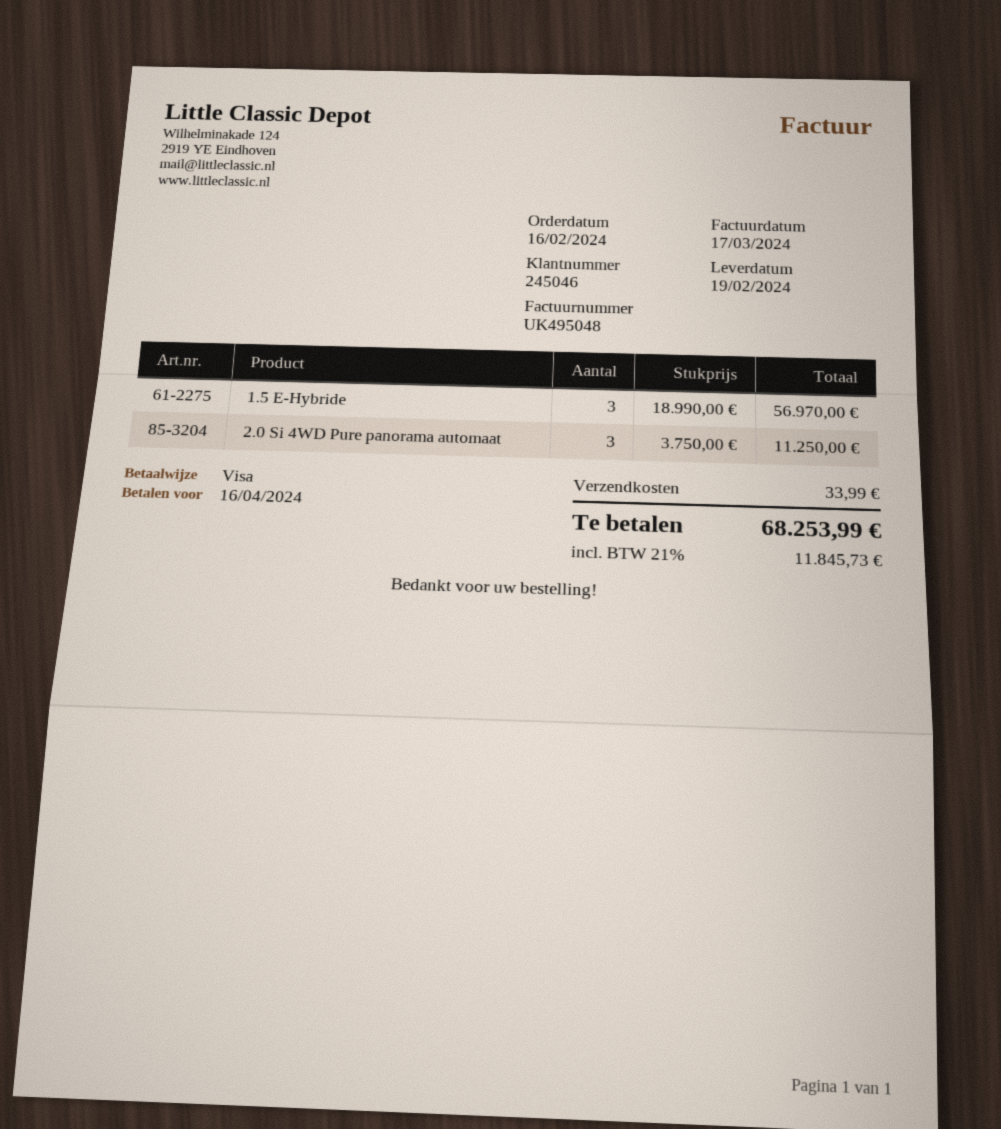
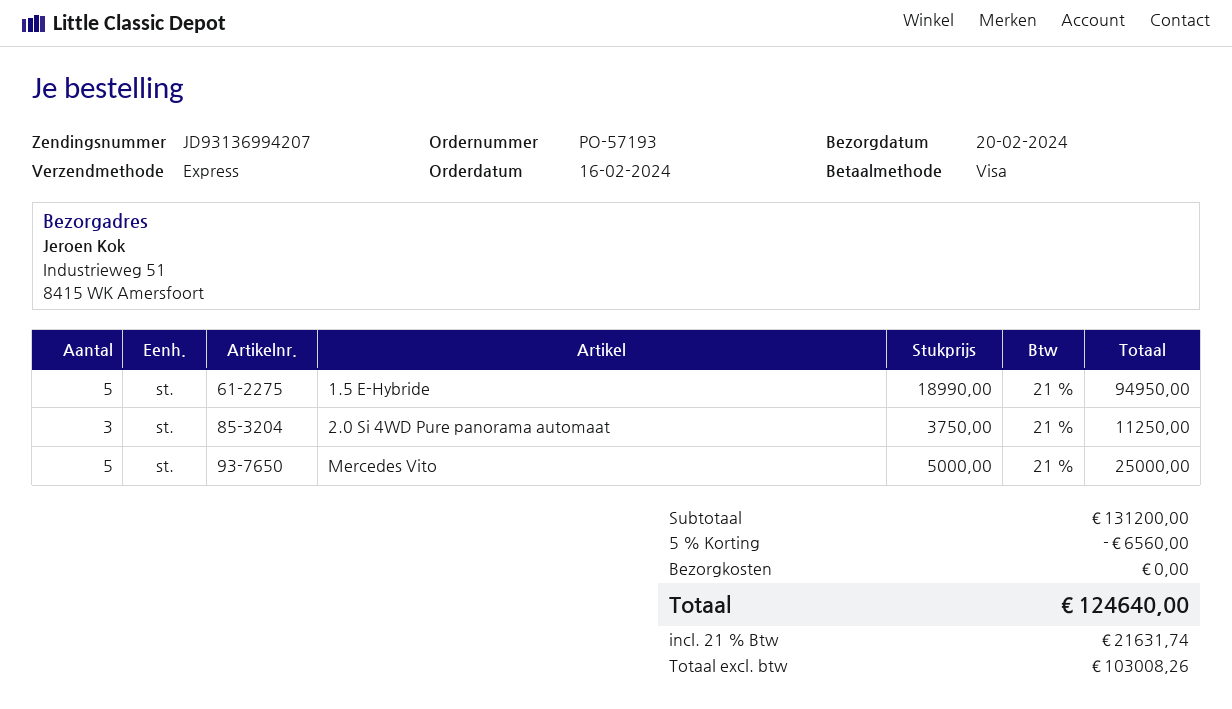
delivery date: 2024-02-19 -> 2024-02-20
1.5 E-Hybride: 3 x 18990.00 = 56970.00 -> 5 x 18990.00 = 94950.00
Mercedes Vito: none -> 5 x 5000.00 = 25000.00
discount: none -> 5% = 6560.00
shipping: 33.99 -> 0.00
tax: 21% = 11845.73 -> 21% = 21631.74
total: 68253.99 -> 124640.00

